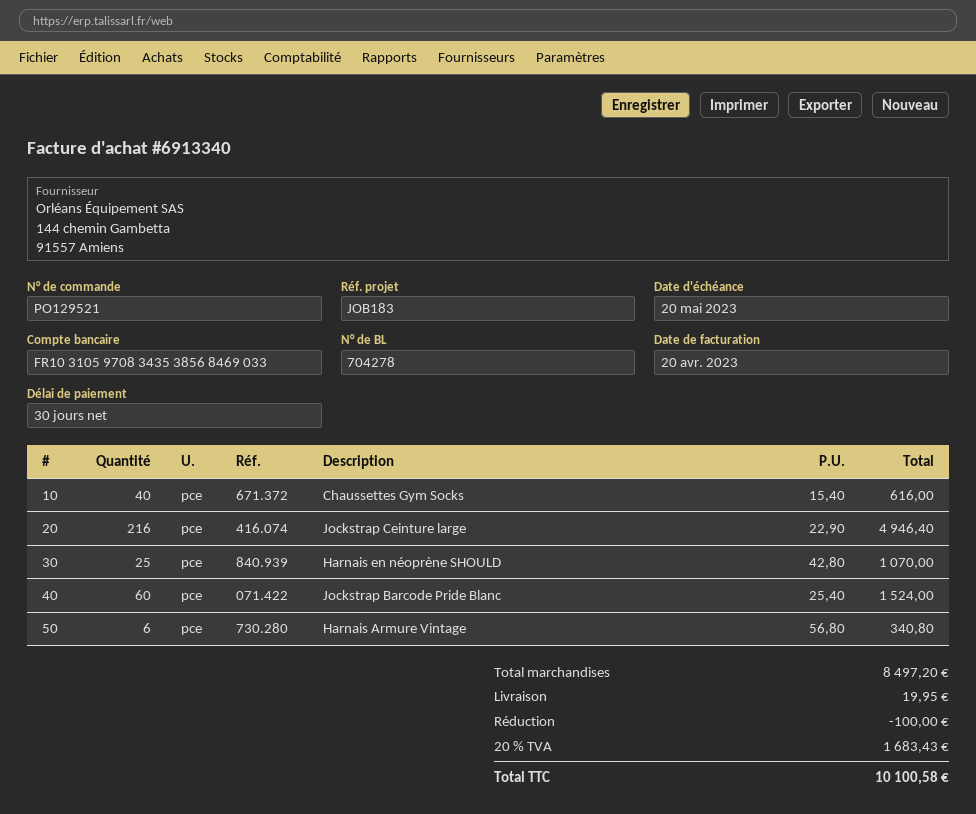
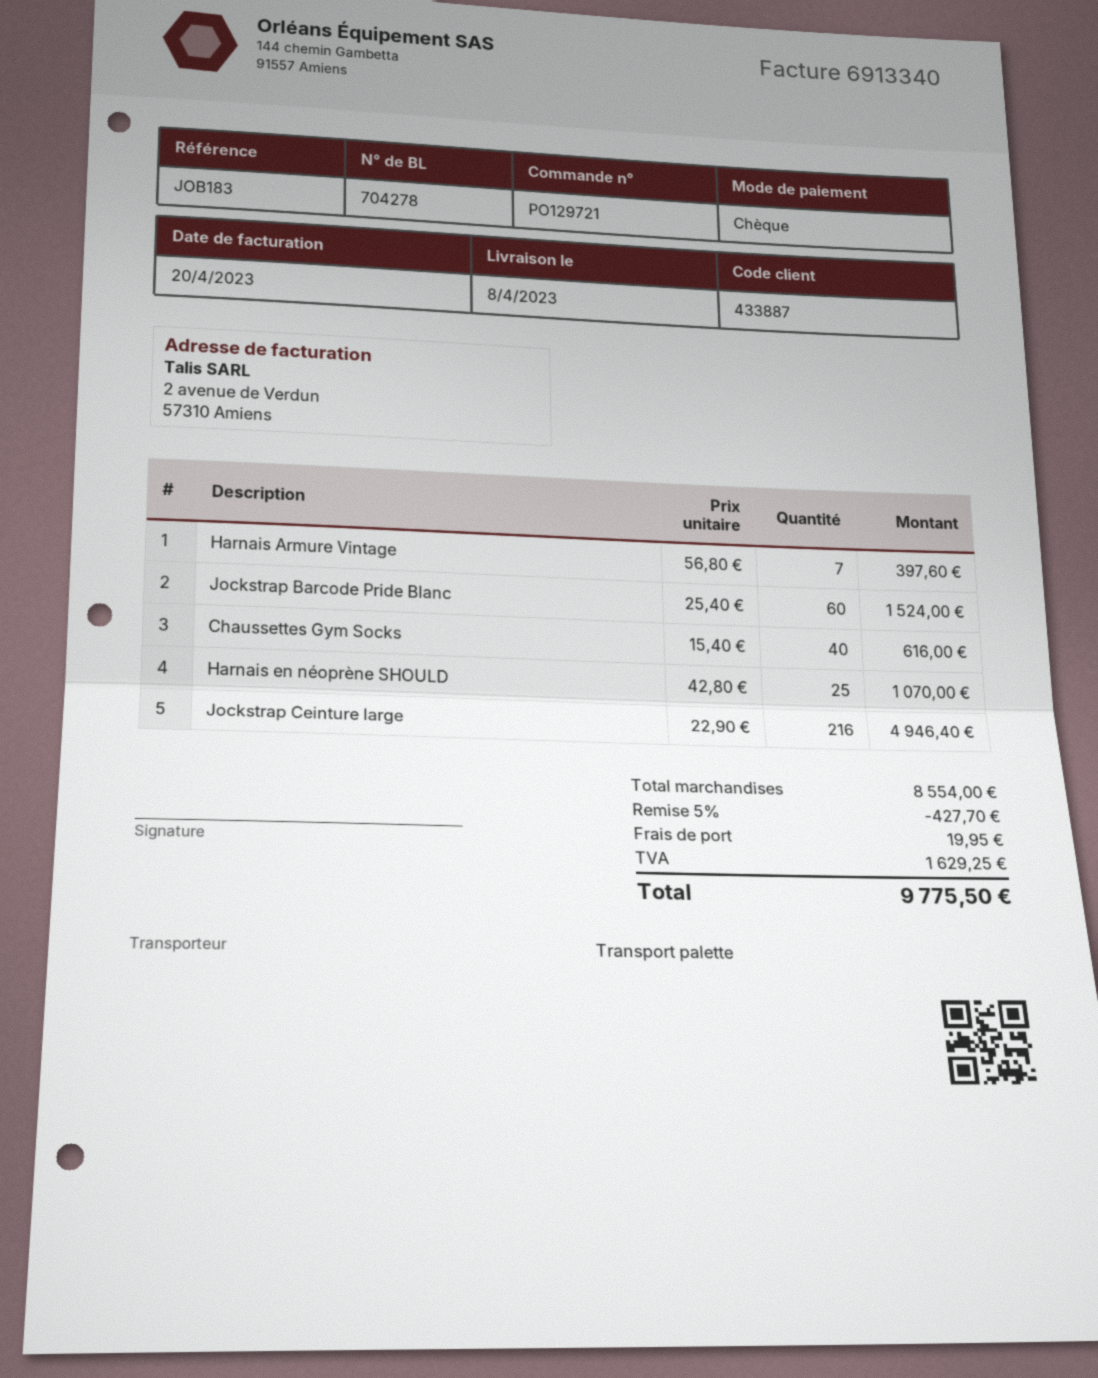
order number: PO129521 -> PO129721
Harnais Armure Vintage: 6 x 56.80 = 340.80 -> 7 x 56.80 = 397.60
subtotal: 8497.20 -> 8554.00
discount: 100.00 -> 427.70
tax: 1683.43 -> 1629.25
total: 10100.58 -> 9775.50

